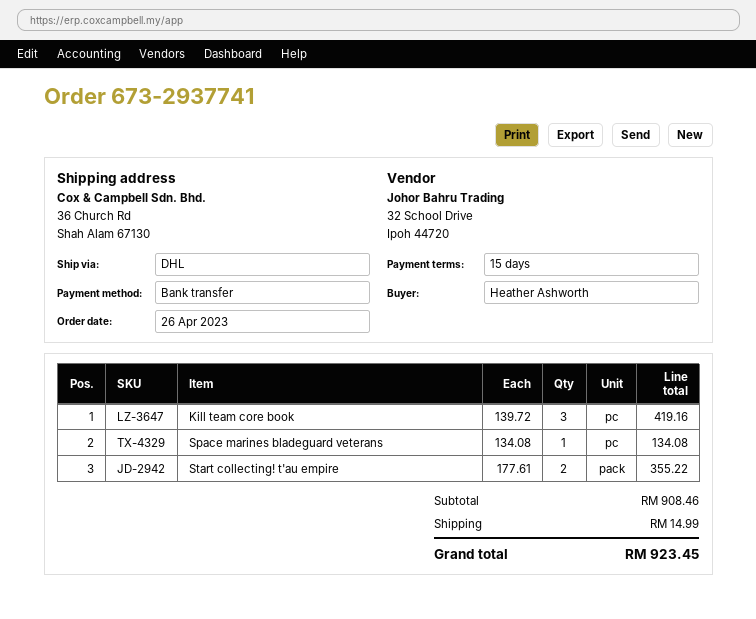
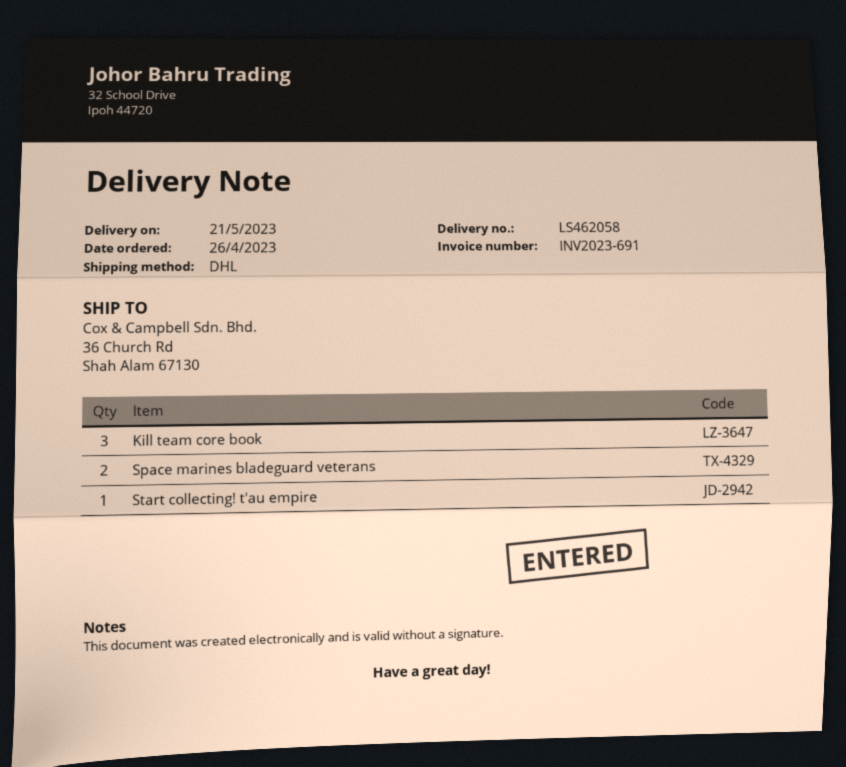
Space marines bladeguard veterans: 1 -> 2
Start collecting! t'au empire: 2 -> 1

